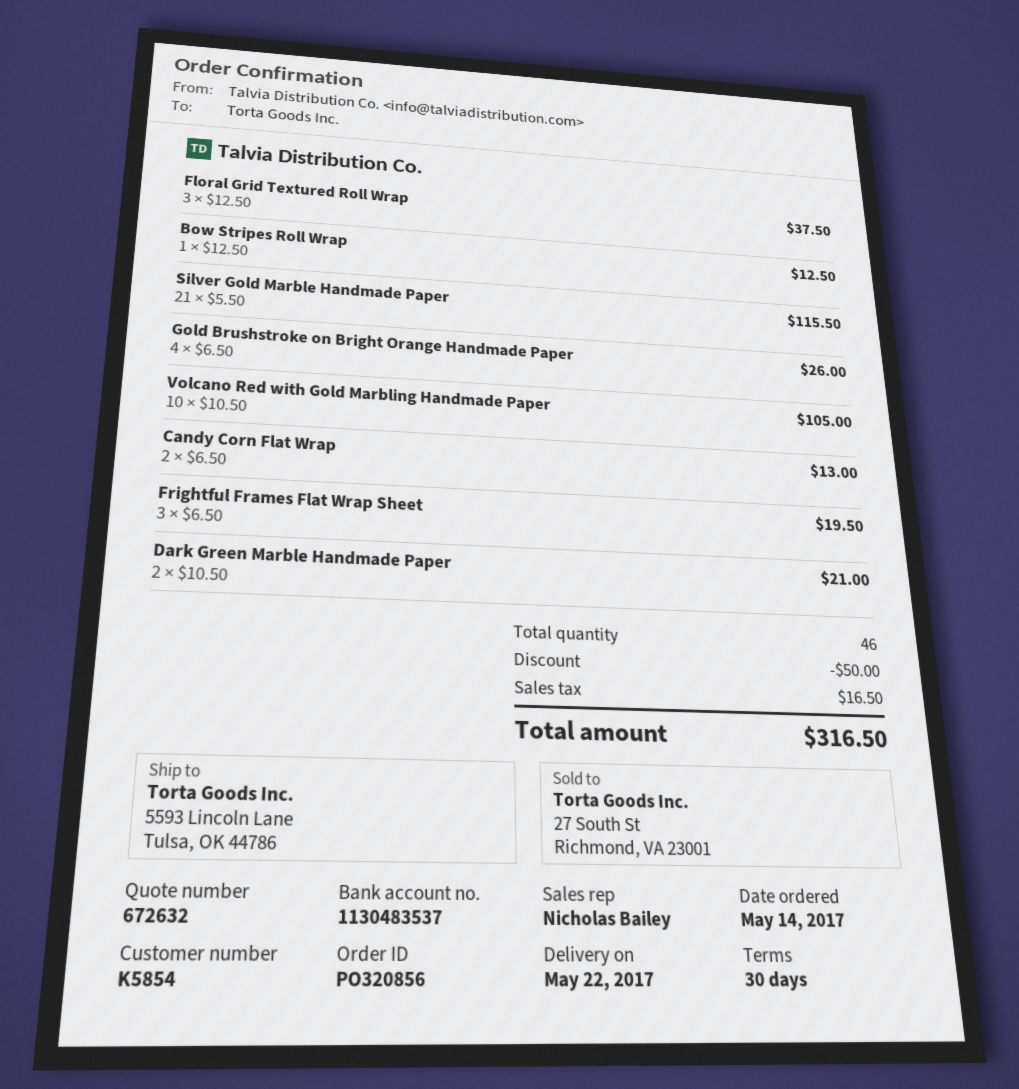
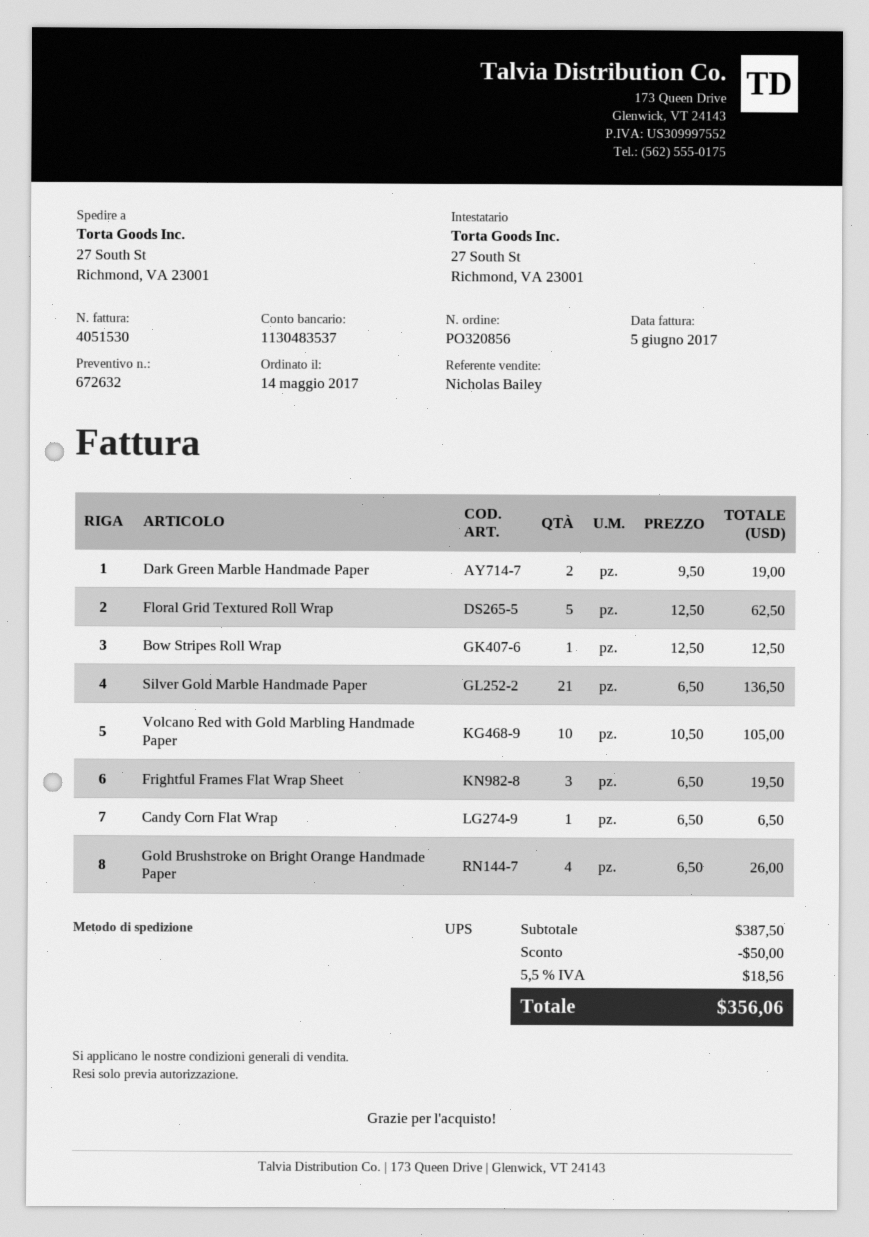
ship to: 5593 Lincoln Lane, Tulsa, OK 44786 -> 27 South St, Richmond, VA 23001
Floral Grid Textured Roll Wrap: 3 x 12.50 = 37.50 -> 5 x 12.50 = 62.50
Silver Gold Marble Handmade Paper: 21 x 5.50 = 115.50 -> 21 x 6.50 = 136.50
Candy Corn Flat Wrap: 2 x 6.50 = 13.00 -> 1 x 6.50 = 6.50
Dark Green Marble Handmade Paper: 2 x 10.50 = 21.00 -> 2 x 9.50 = 19.00
tax: 16.50 -> 18.56
total: 316.50 -> 356.06

